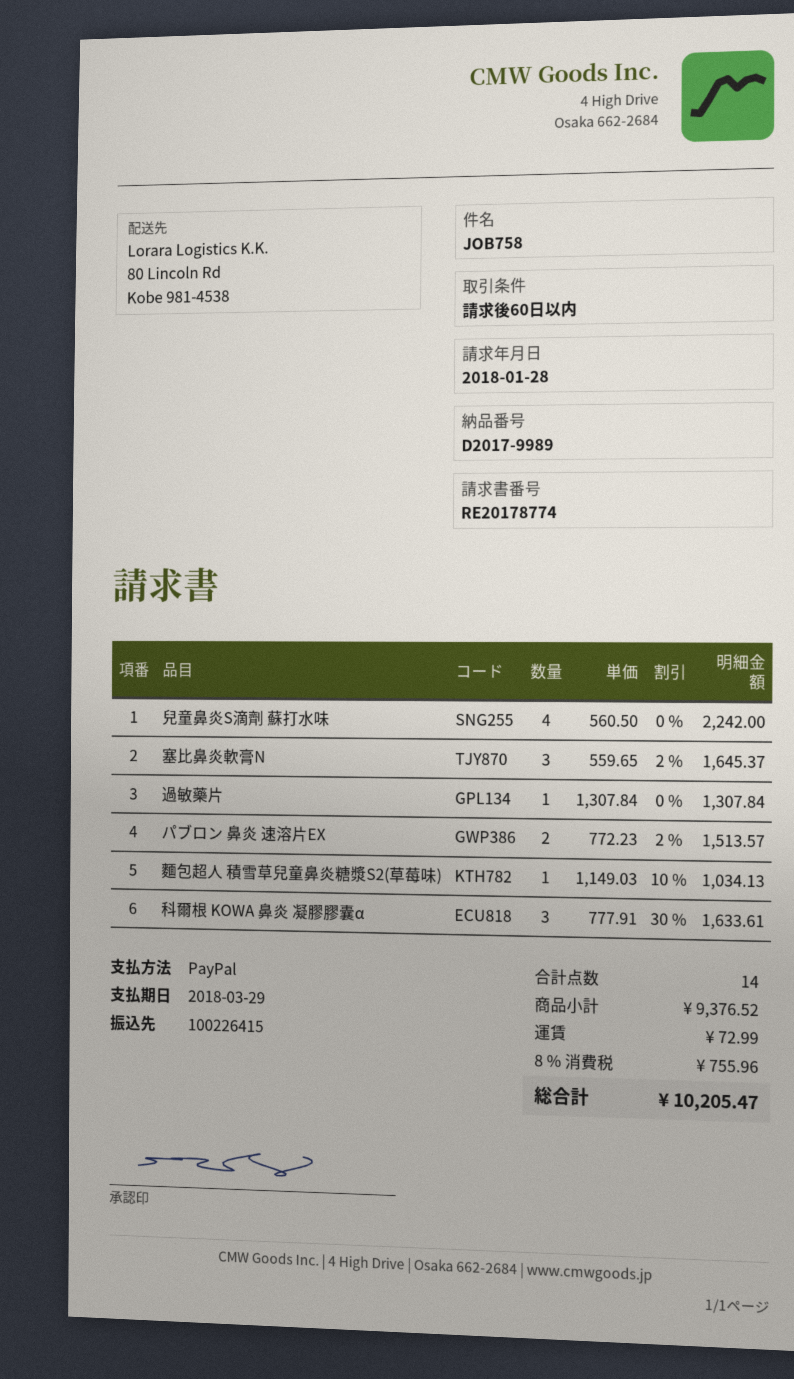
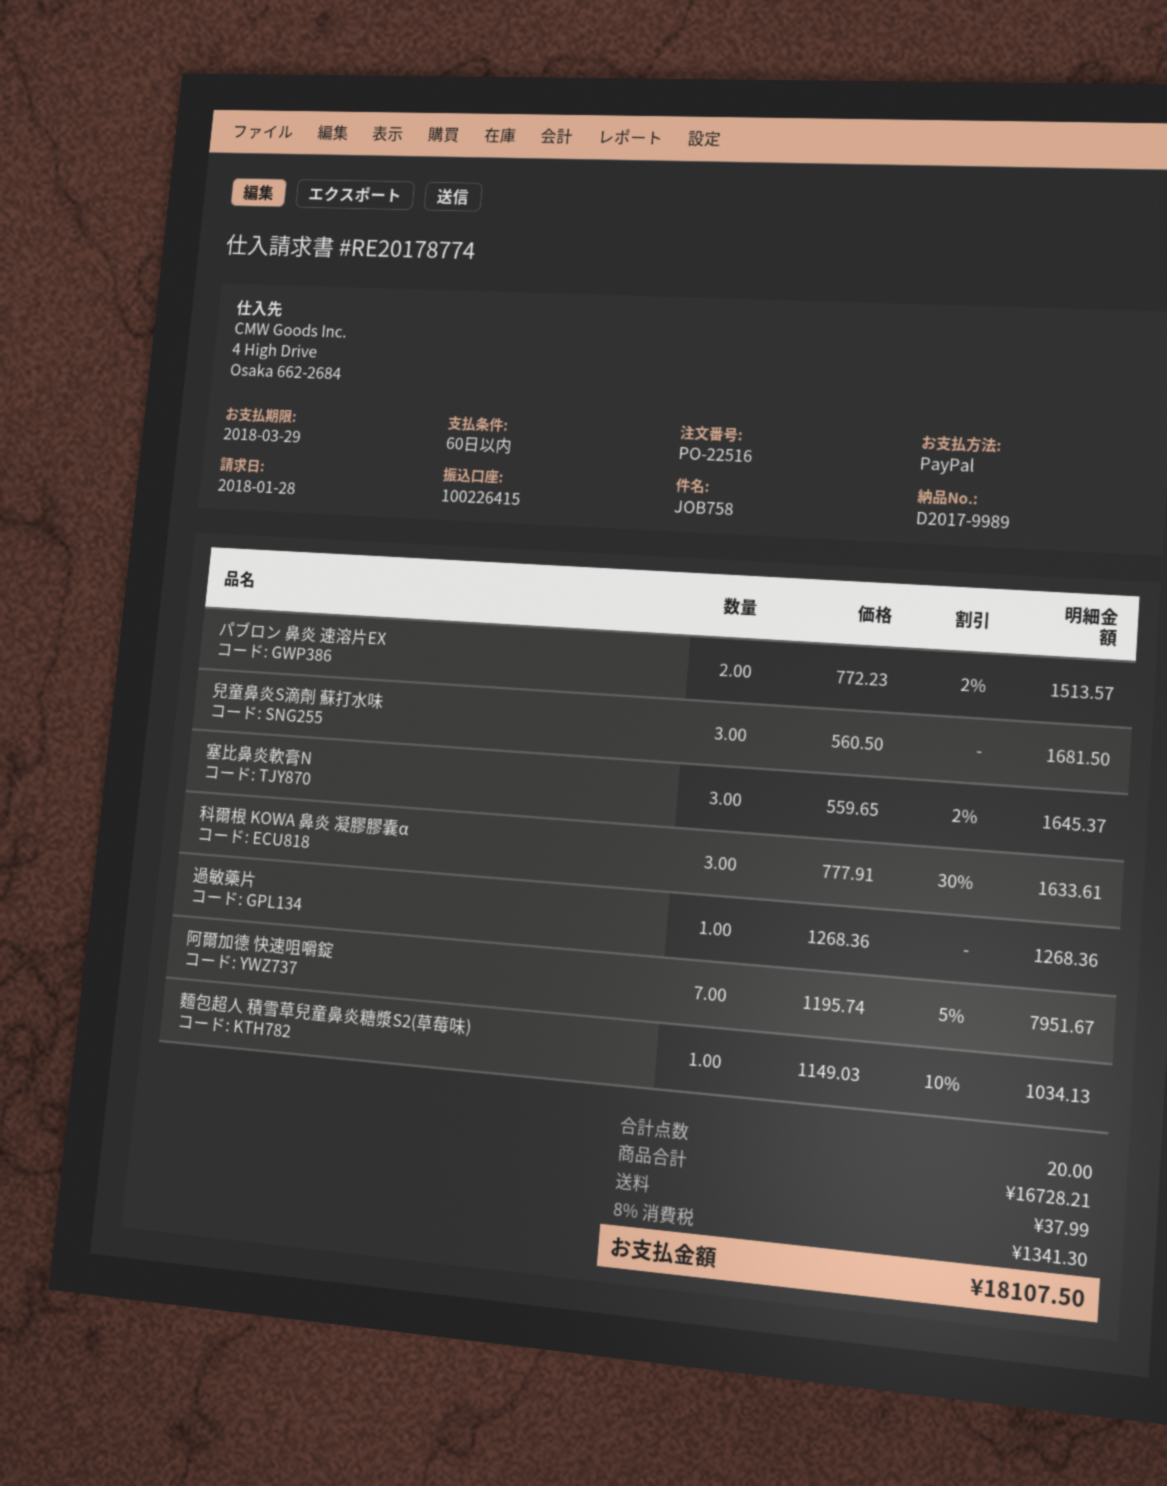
兒童鼻炎S滴劑 蘇打水味: 4 x 560.50 = 2242.00 -> 3 x 560.50 = 1681.50
過敏藥片: 1 x 1307.84 = 1307.84 -> 1 x 1268.36 = 1268.36
阿爾加德 快速咀嚼錠: none -> 7 x 1195.74 - 5% = 7951.67
total quantity: 14 -> 20
subtotal: 9376.52 -> 16728.21
shipping: 72.99 -> 37.99
tax: 8% = 755.96 -> 8% = 1341.30
total: 10205.47 -> 18107.50

